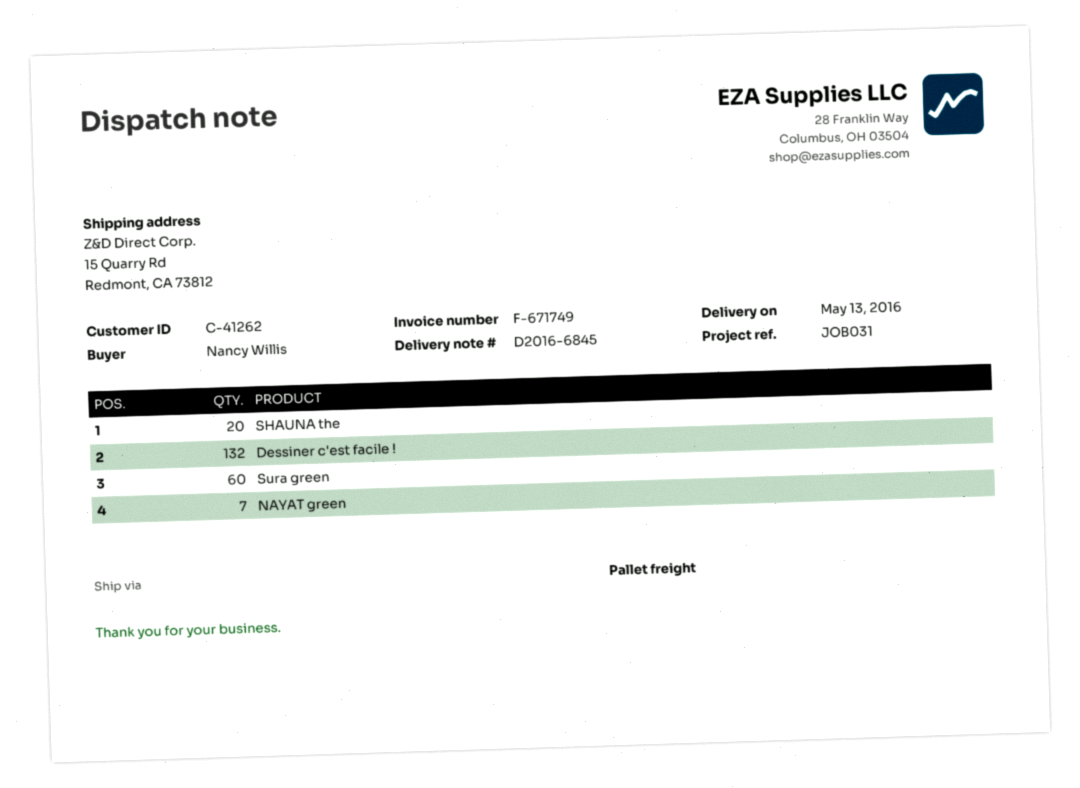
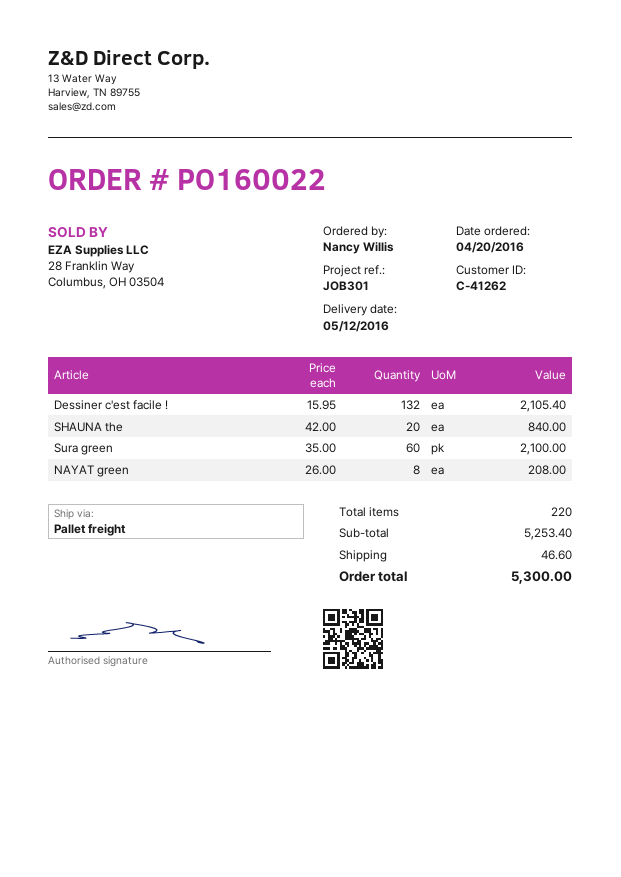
delivery date: 2016-05-13 -> 2016-05-12
reference: JOB031 -> JOB301
NAYAT green: 7 -> 8

